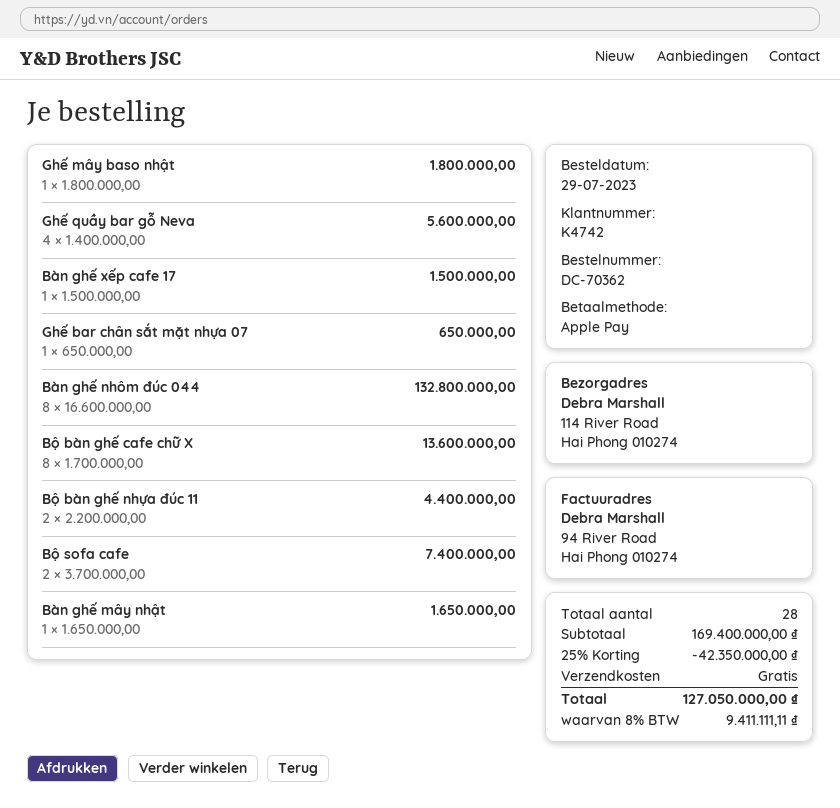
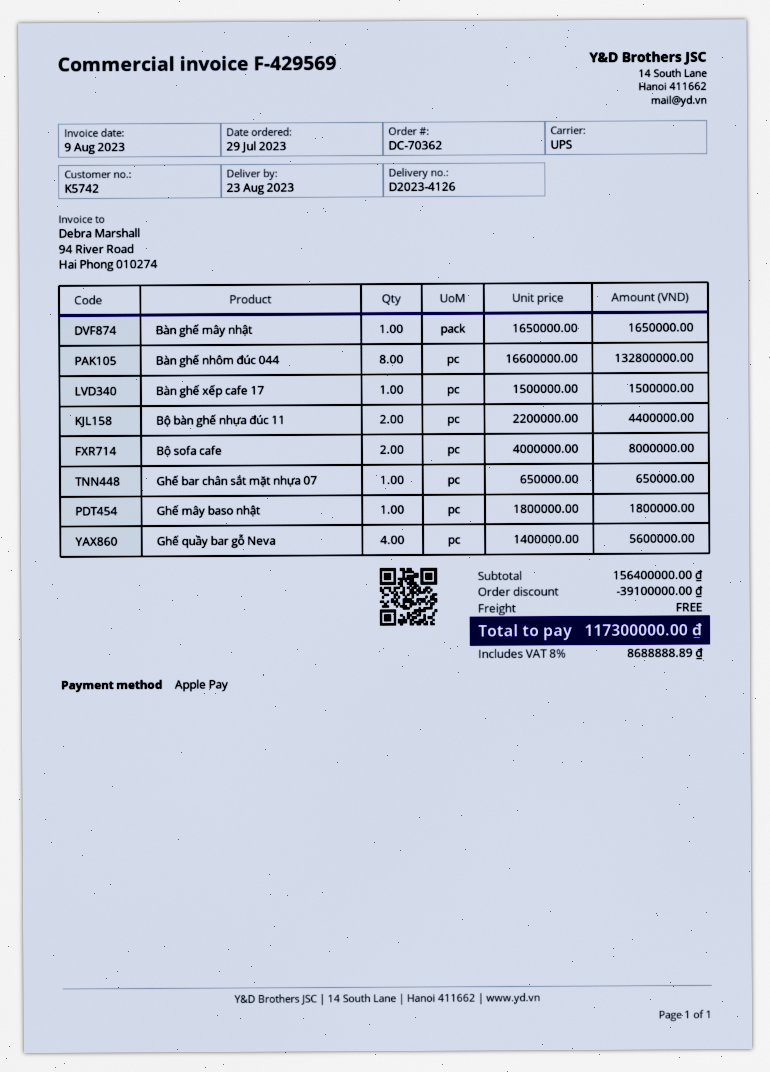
customer number: K4742 -> K5742
Bộ bàn ghế cafe chữ X: 8 x 1700000.00 = 13600000.00 -> none
Bộ sofa cafe: 2 x 3700000.00 = 7400000.00 -> 2 x 4000000.00 = 8000000.00
subtotal: 169400000.00 -> 156400000.00
discount: 42350000.00 -> 39100000.00
tax: 8% = 9411111.11 -> 8% = 8688888.89
total: 127050000.00 -> 117300000.00

